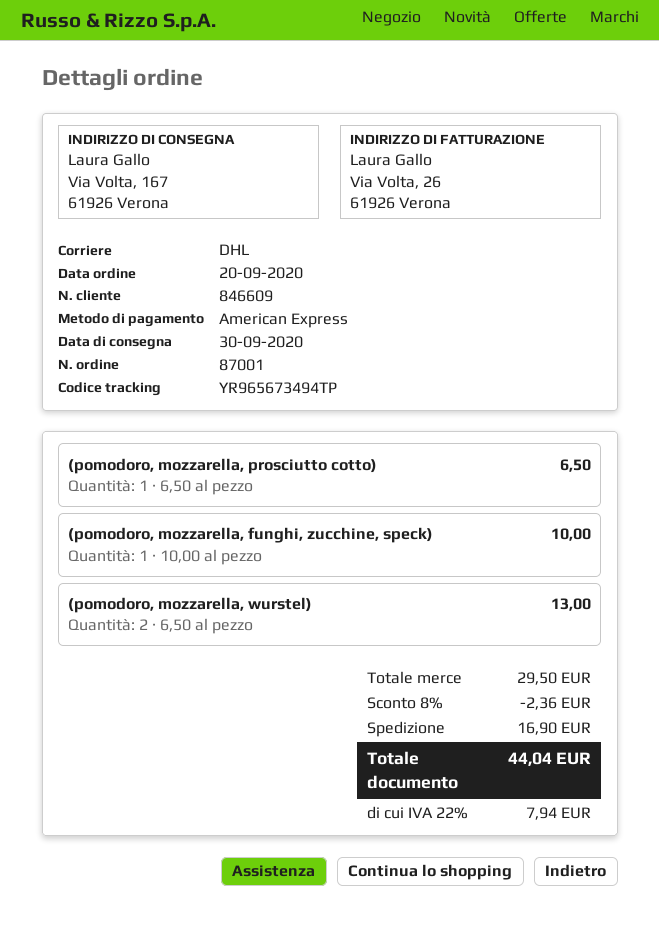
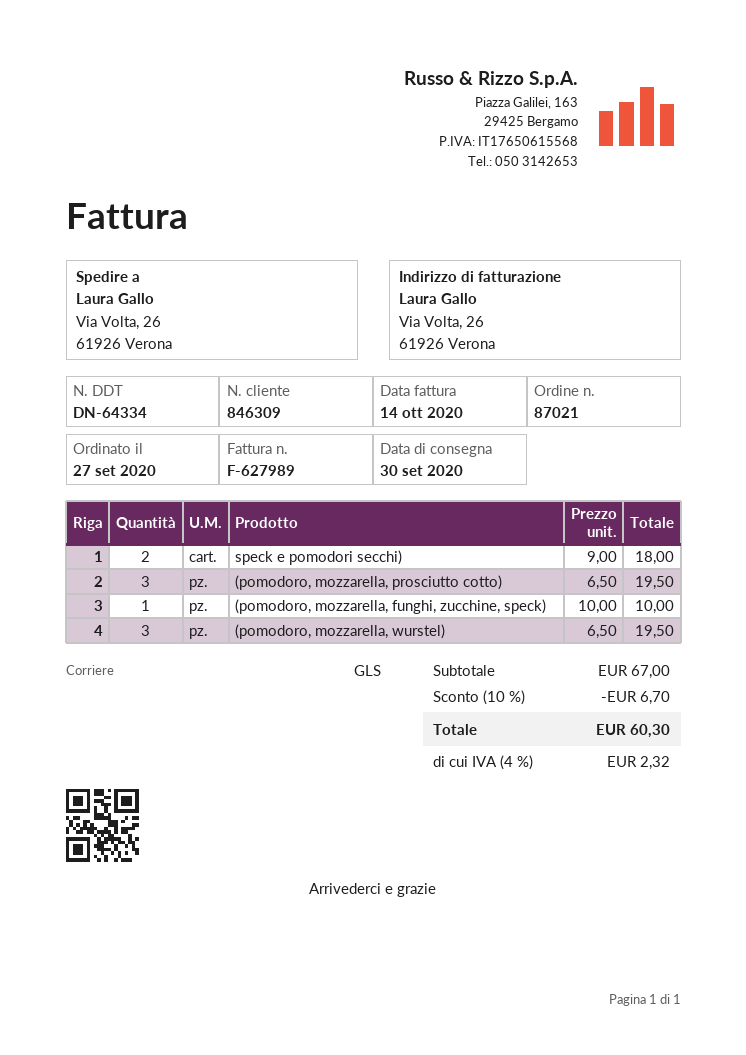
order number: 87001 -> 87021
order date: 2020-09-20 -> 2020-09-27
customer number: 846609 -> 846309
shipping method: DHL -> GLS
ship to: Via Volta, 167, 61926 Verona -> Via Volta, 26, 61926 Verona
(pomodoro, mozzarella, prosciutto cotto): 1 x 6.50 = 6.50 -> 3 x 6.50 = 19.50
(pomodoro, mozzarella, wurstel): 2 x 6.50 = 13.00 -> 3 x 6.50 = 19.50
speck e pomodori secchi): none -> 2 x 9.00 = 18.00
subtotal: 29.50 -> 67.00
discount: 8% = 2.36 -> 10% = 6.70
shipping: 16.90 -> none
tax: 22% = 7.94 -> 4% = 2.32
total: 44.04 -> 60.30

